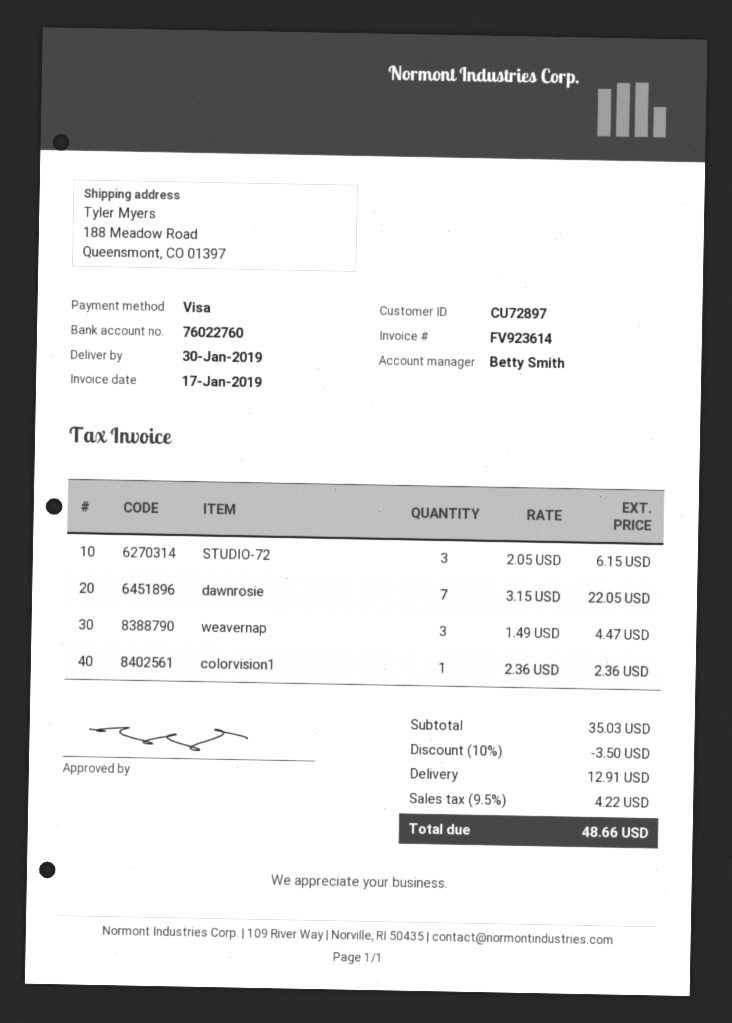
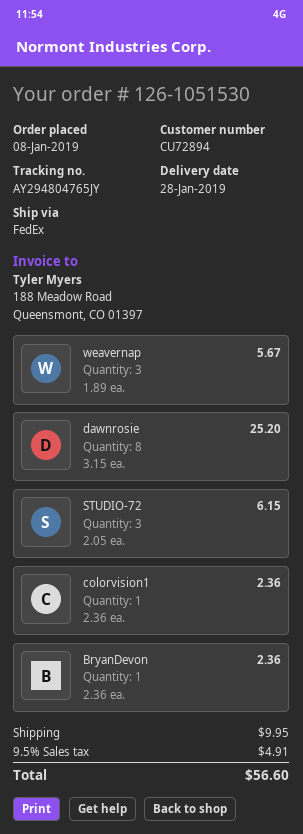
delivery date: 2019-01-30 -> 2019-01-28
customer number: CU72897 -> CU72894
dawnrosie: 7 x 3.15 = 22.05 -> 8 x 3.15 = 25.20
weavernap: 3 x 1.49 = 4.47 -> 3 x 1.89 = 5.67
BryanDevon: none -> 1 x 2.36 = 2.36
discount: 10% = 3.50 -> none
shipping: 12.91 -> 9.95
tax: 9.5% = 4.22 -> 9.5% = 4.91
total: 48.66 -> 56.60

